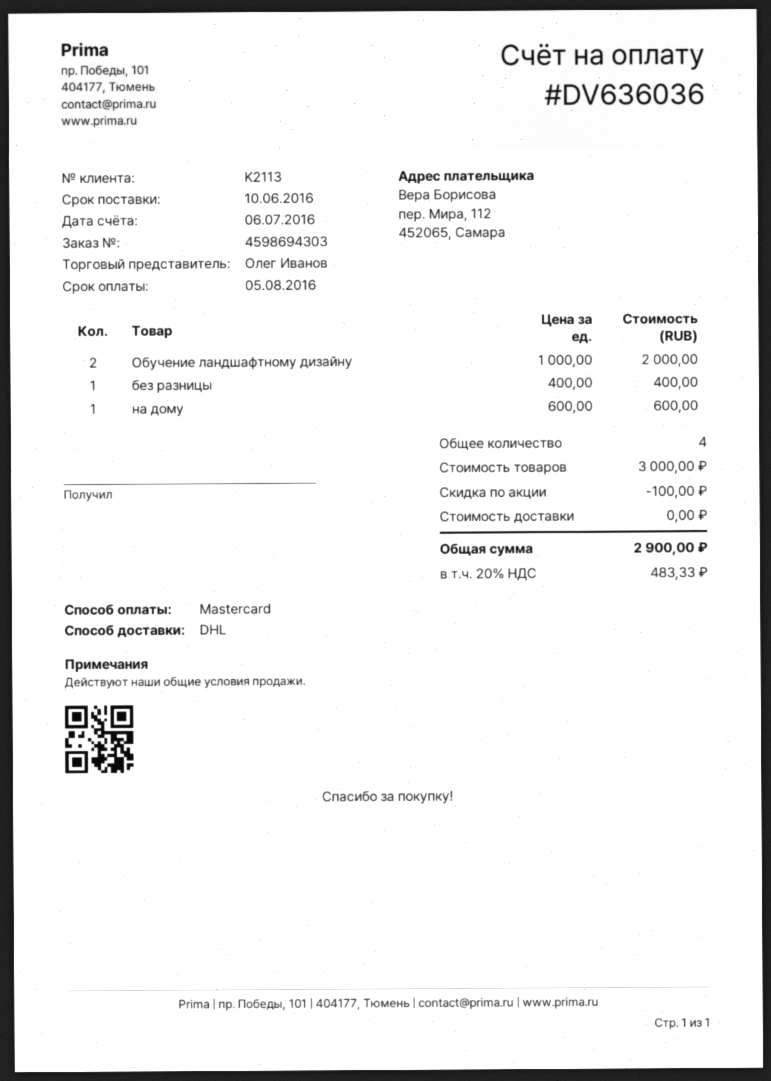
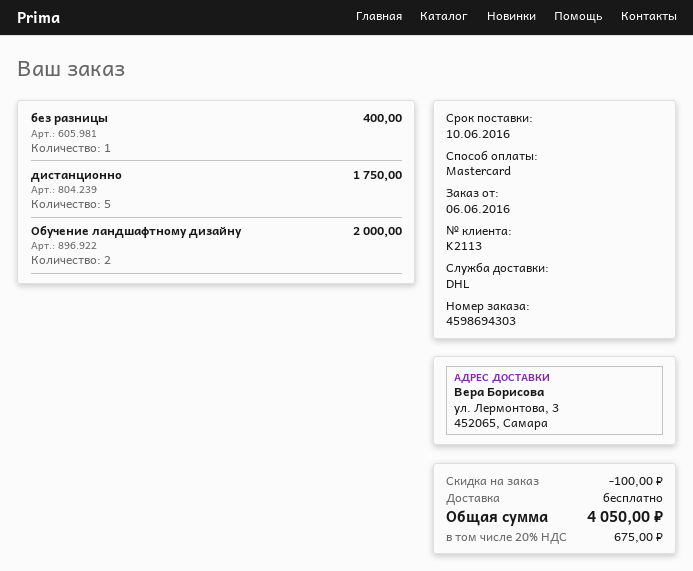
на дому: 1 for 600.00 -> none
дистанционно: none -> 5 for 1750.00
tax: 20% = 483.33 -> 20% = 675.00
total: 2900.00 -> 4050.00

